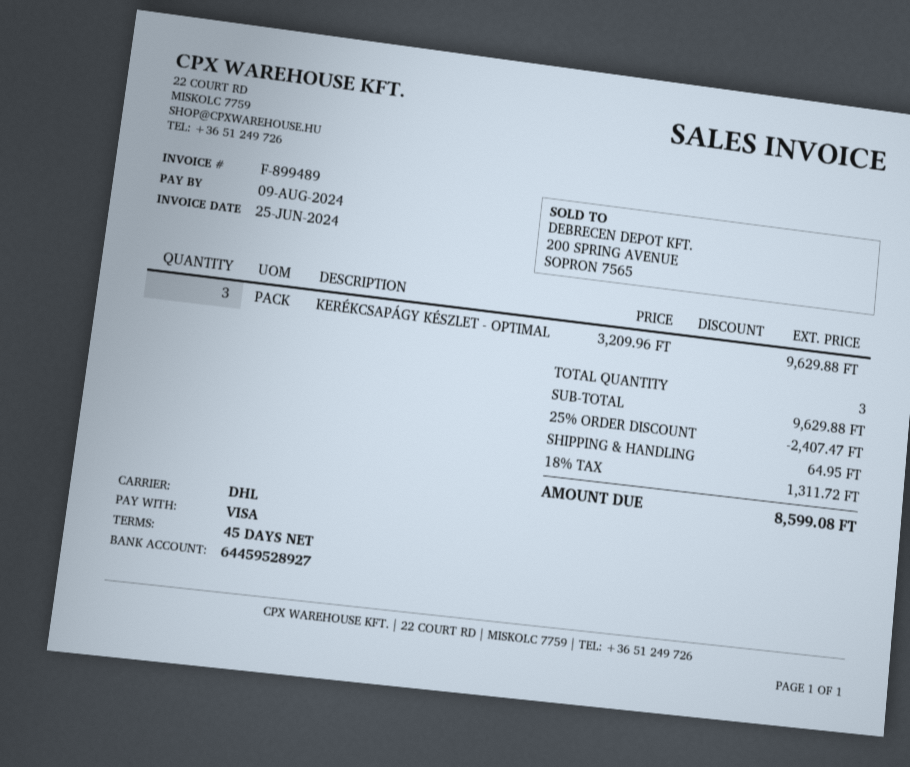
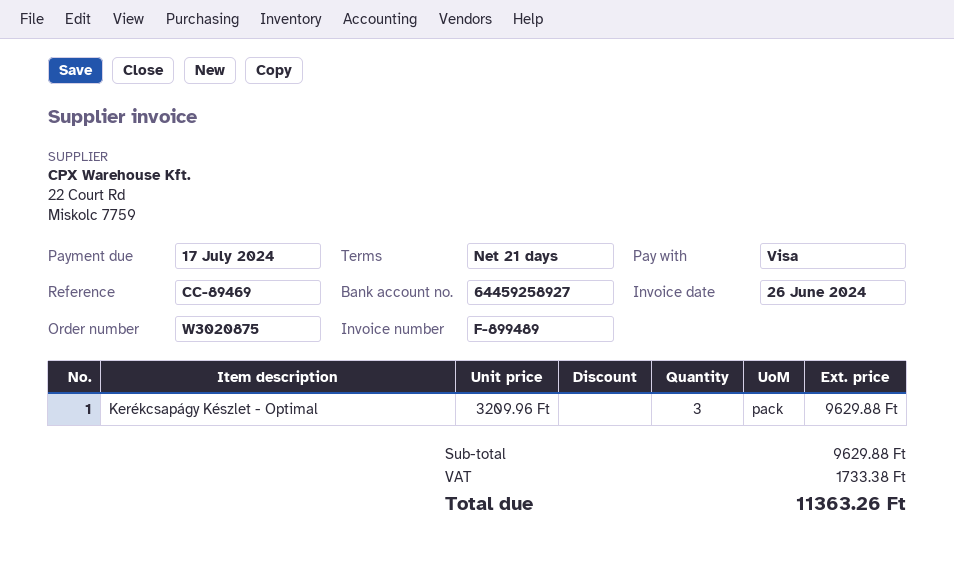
invoice date: 2024-06-25 -> 2024-06-26
payment terms: 45 days -> 21 days
due date: 2024-08-09 -> 2024-07-17
bank account: 64459528927 -> 64459258927
discount: 25% = 2407.47 -> none
shipping: 64.95 -> none
tax: 1311.72 -> 1733.38
total: 8599.08 -> 11363.26

